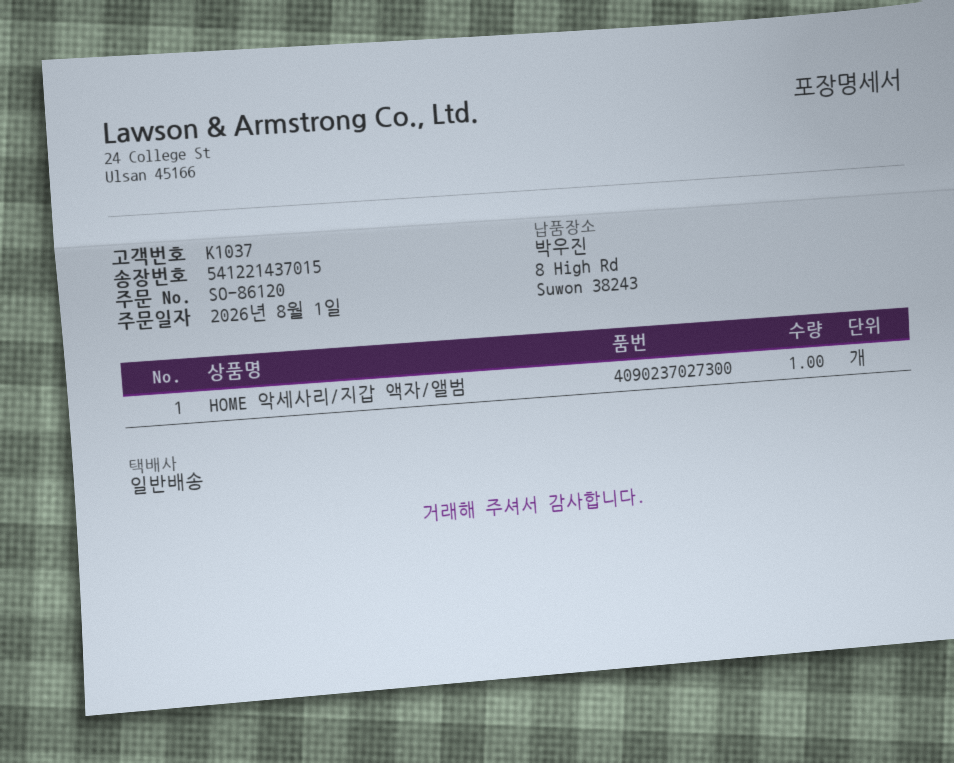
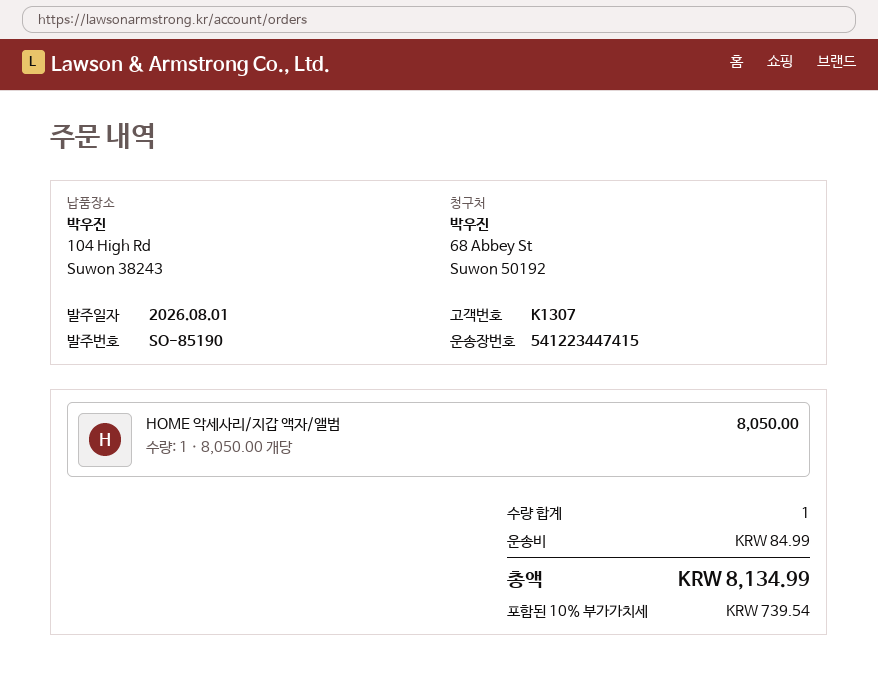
order number: SO-86120 -> SO-85190
customer number: K1037 -> K1307
tracking number: 541221437015 -> 541223447415
ship to: 8 High Rd, Suwon 38243 -> 104 High Rd, Suwon 38243

